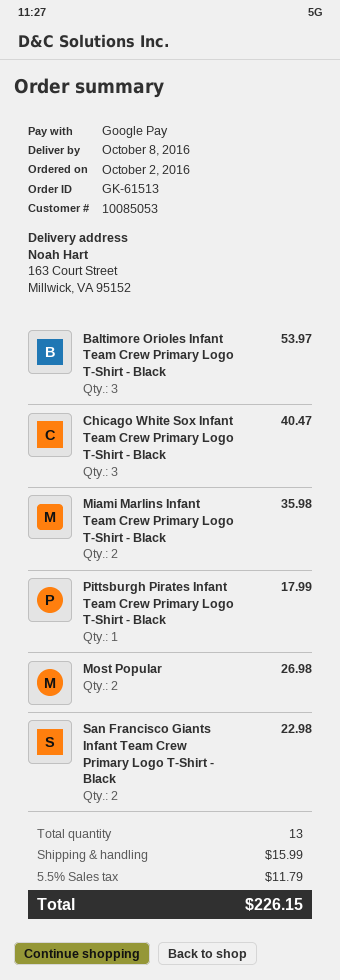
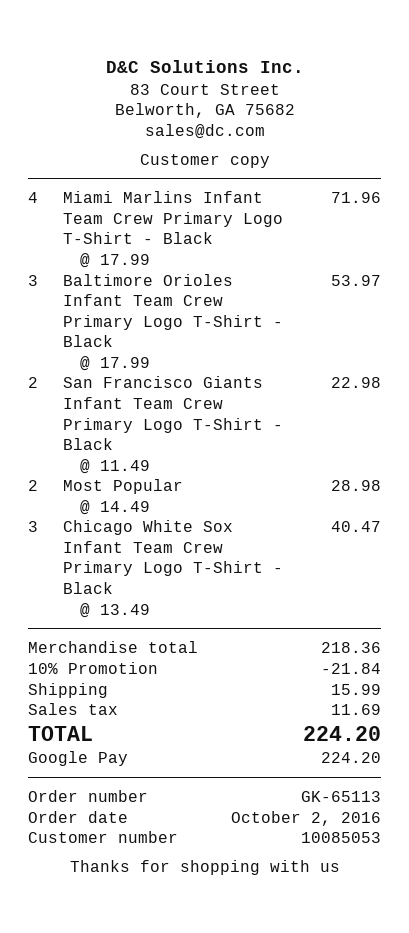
order number: GK-61513 -> GK-65113
Miami Marlins Infant Team Crew Primary Logo T-Shirt - Black: 2 for 35.98 -> 4 for 71.96
Pittsburgh Pirates Infant Team Crew Primary Logo T-Shirt - Black: 1 for 17.99 -> none
Most Popular: 2 for 26.98 -> 2 for 28.98
discount: none -> 10% = 21.84
tax: 11.79 -> 11.69
total: 226.15 -> 224.20

